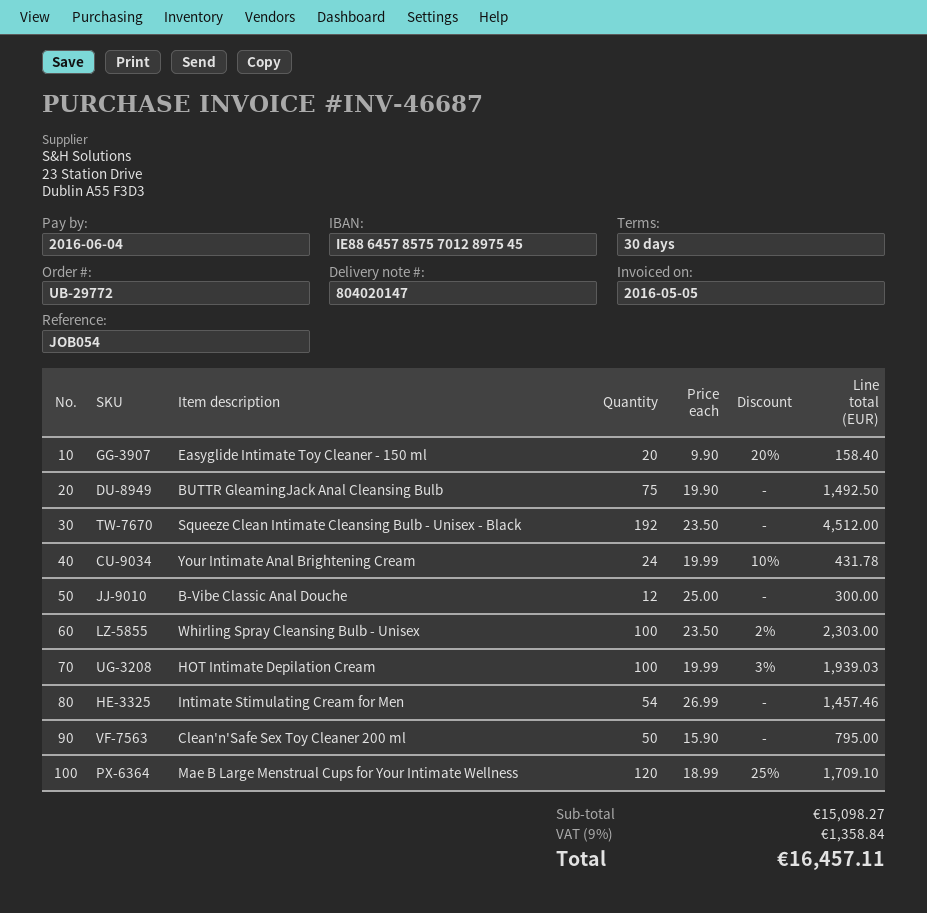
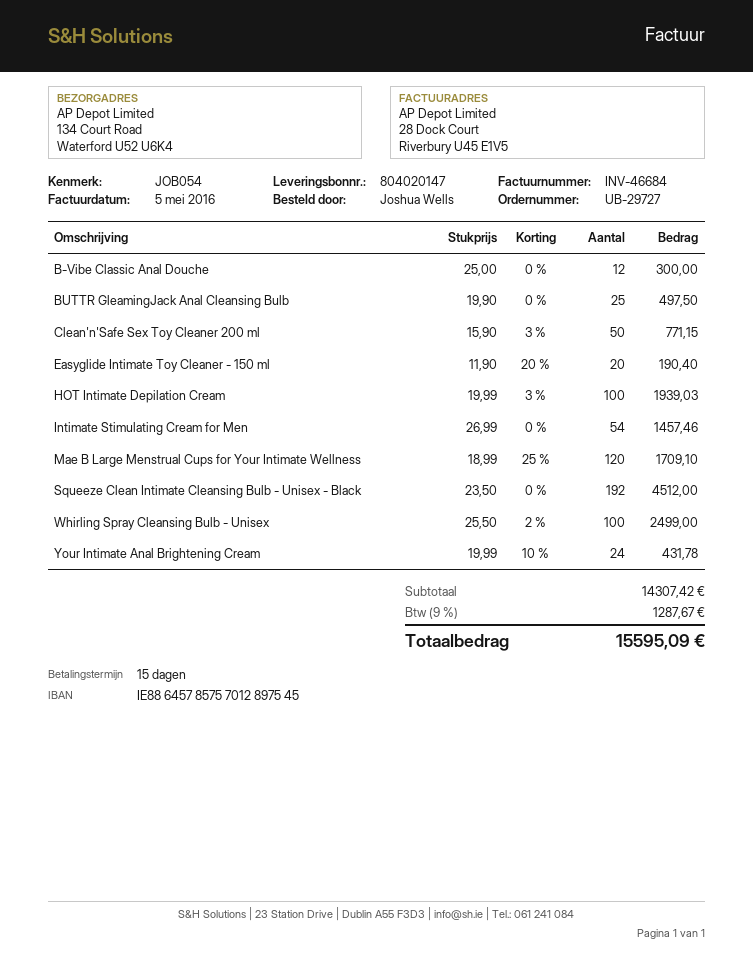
order number: UB-29772 -> UB-29727
invoice number: INV-46687 -> INV-46684
payment terms: 30 days -> 15 days
Easyglide Intimate Toy Cleaner - 150 ml: 20 x 9.90 - 20% = 158.40 -> 20 x 11.90 - 20% = 190.40
BUTTR GleamingJack Anal Cleansing Bulb: 75 x 19.90 = 1492.50 -> 25 x 19.90 = 497.50
Whirling Spray Cleansing Bulb - Unisex: 100 x 23.50 - 2% = 2303.00 -> 100 x 25.50 - 2% = 2499.00
Clean'n'Safe Sex Toy Cleaner 200 ml: 50 x 15.90 = 795.00 -> 50 x 15.90 - 3% = 771.15
subtotal: 15098.27 -> 14307.42
tax: 9% = 1358.84 -> 9% = 1287.67
total: 16457.11 -> 15595.09

